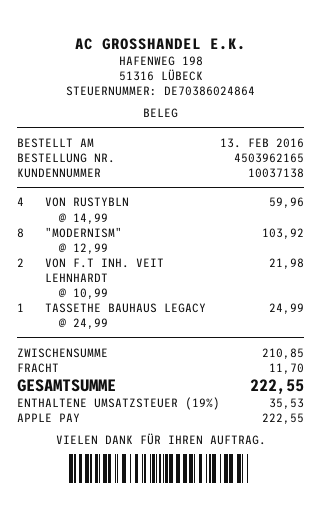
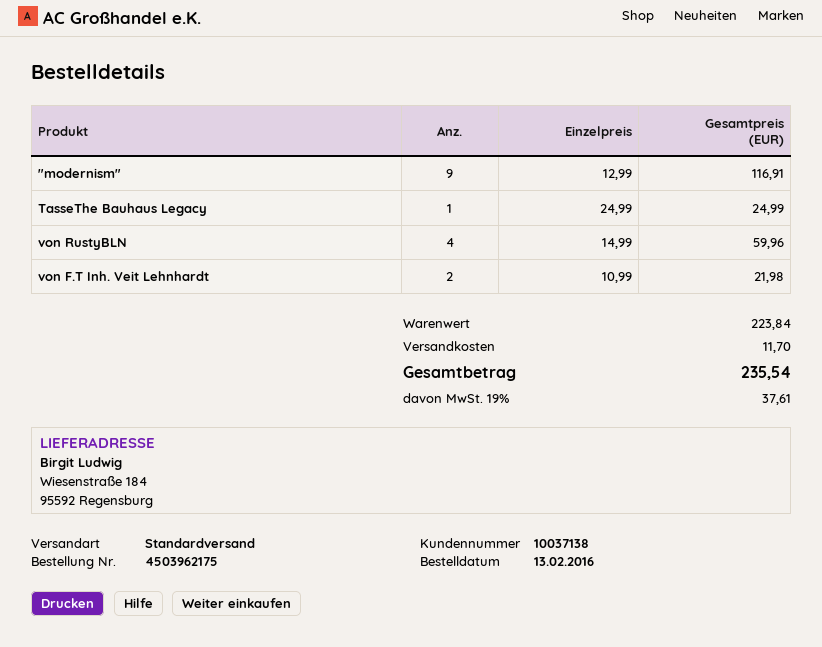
order number: 4503962165 -> 4503962175
"MODERNISM": 8 x 12.99 = 103.92 -> 9 x 12.99 = 116.91
subtotal: 210.85 -> 223.84
tax: 19% = 35.53 -> 19% = 37.61
total: 222.55 -> 235.54

